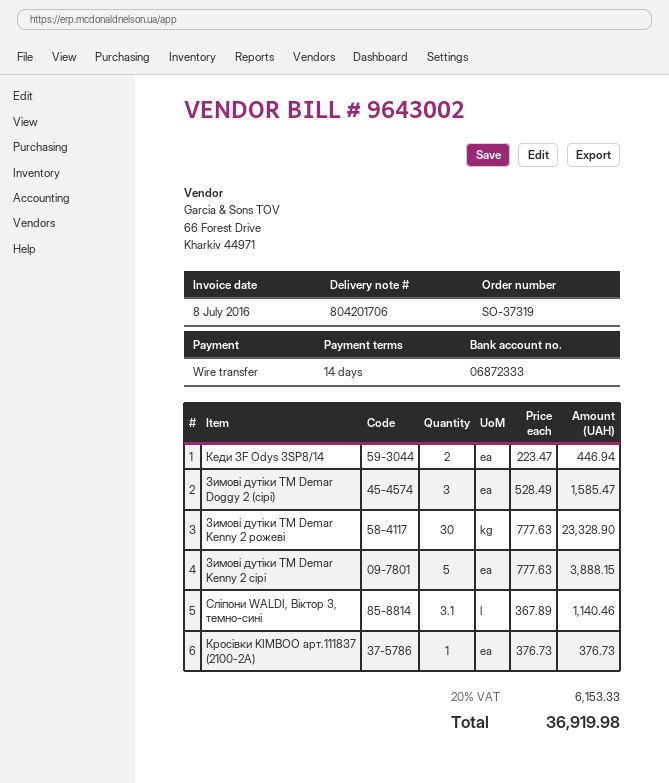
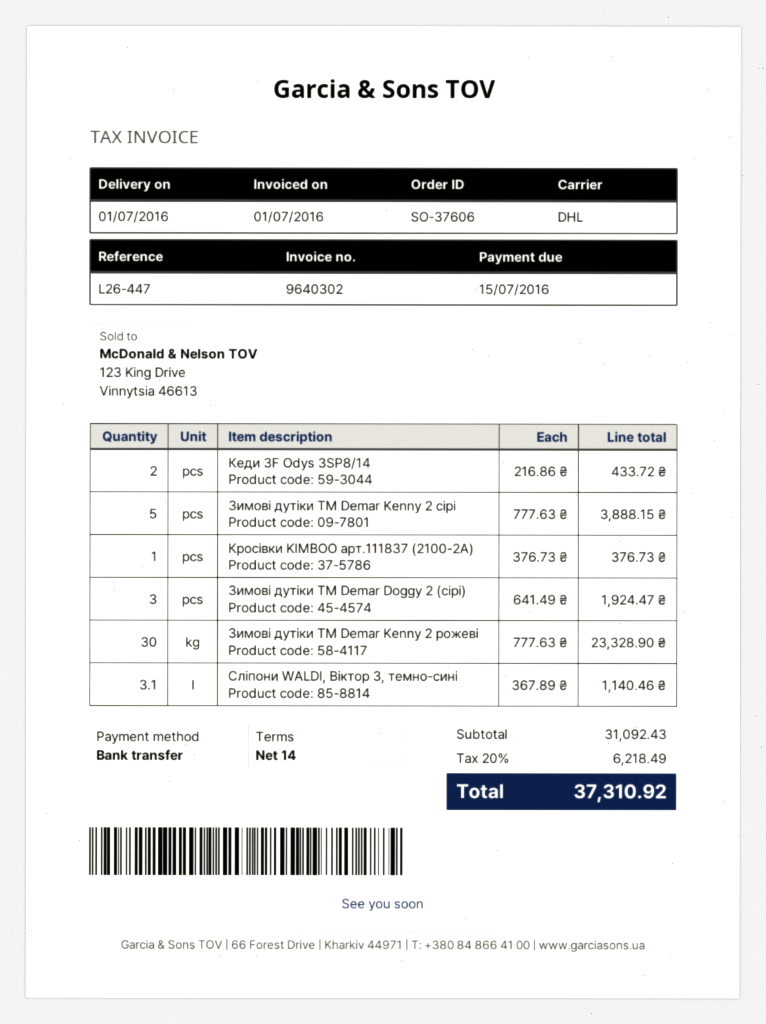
order number: SO-37319 -> SO-37606
invoice number: 9643002 -> 9640302
invoice date: 2016-07-08 -> 2016-07-01
Кеди 3F Odys 3SP8/14: 2 x 223.47 = 446.94 -> 2 x 216.86 = 433.72
Зимові дутіки TM Demar Doggy 2 (сірі): 3 x 528.49 = 1585.47 -> 3 x 641.49 = 1924.47
tax: 20% = 6153.33 -> 20% = 6218.49
total: 36919.98 -> 37310.92

